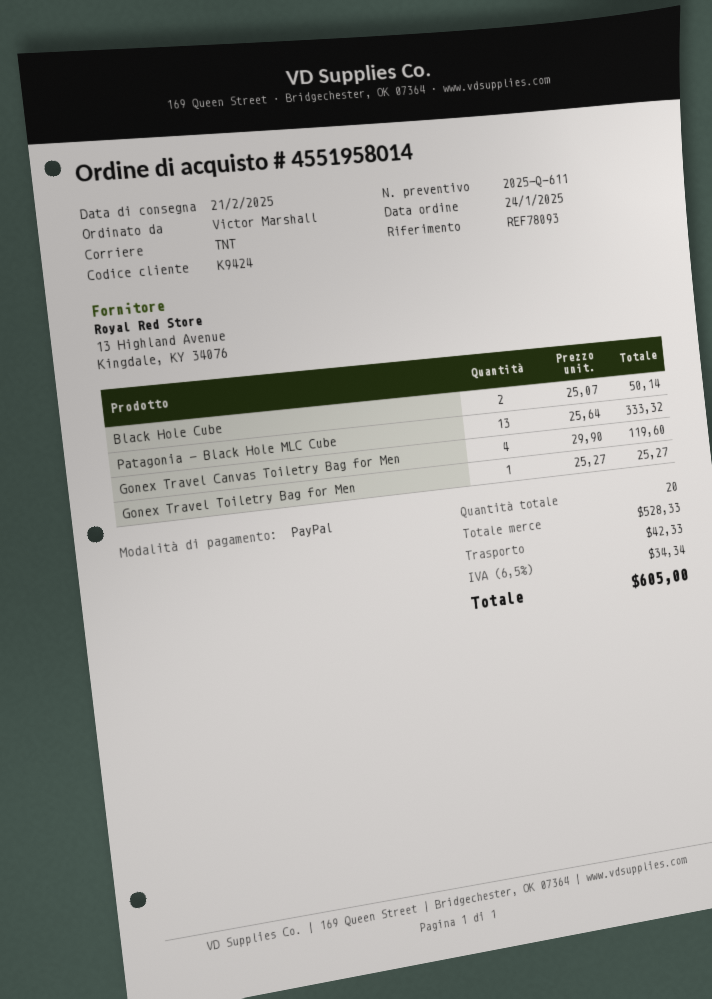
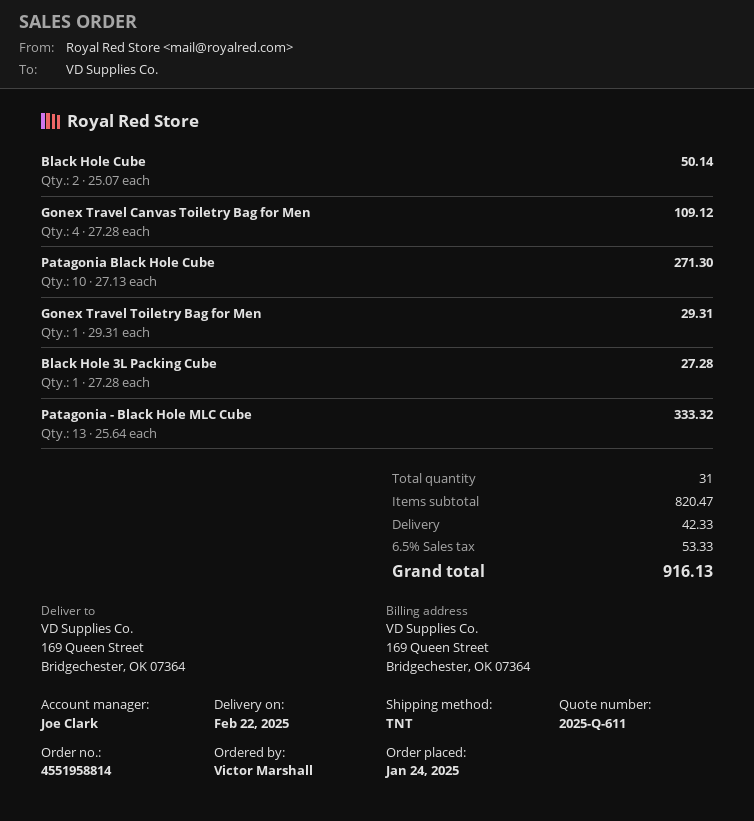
order number: 4551958014 -> 4551958814
delivery date: 2025-02-21 -> 2025-02-22
Gonex Travel Canvas Toiletry Bag for Men: 4 x 29.90 = 119.60 -> 4 x 27.28 = 109.12
Gonex Travel Toiletry Bag for Men: 1 x 25.27 = 25.27 -> 1 x 29.31 = 29.31
Patagonia Black Hole Cube: none -> 10 x 27.13 = 271.30
Black Hole 3L Packing Cube: none -> 1 x 27.28 = 27.28
total quantity: 20 -> 31
subtotal: 528.33 -> 820.47
tax: 6.5% = 34.34 -> 6.5% = 53.33
total: 605.00 -> 916.13

